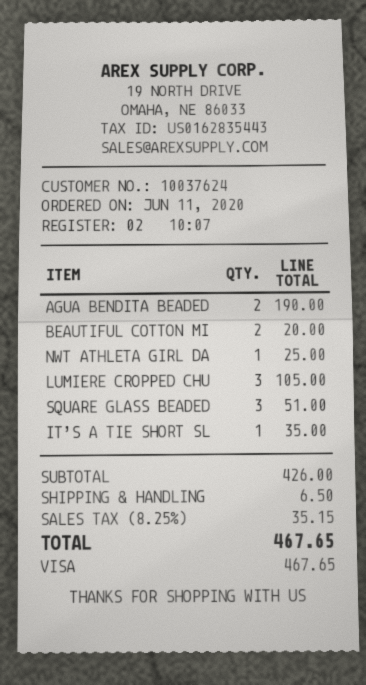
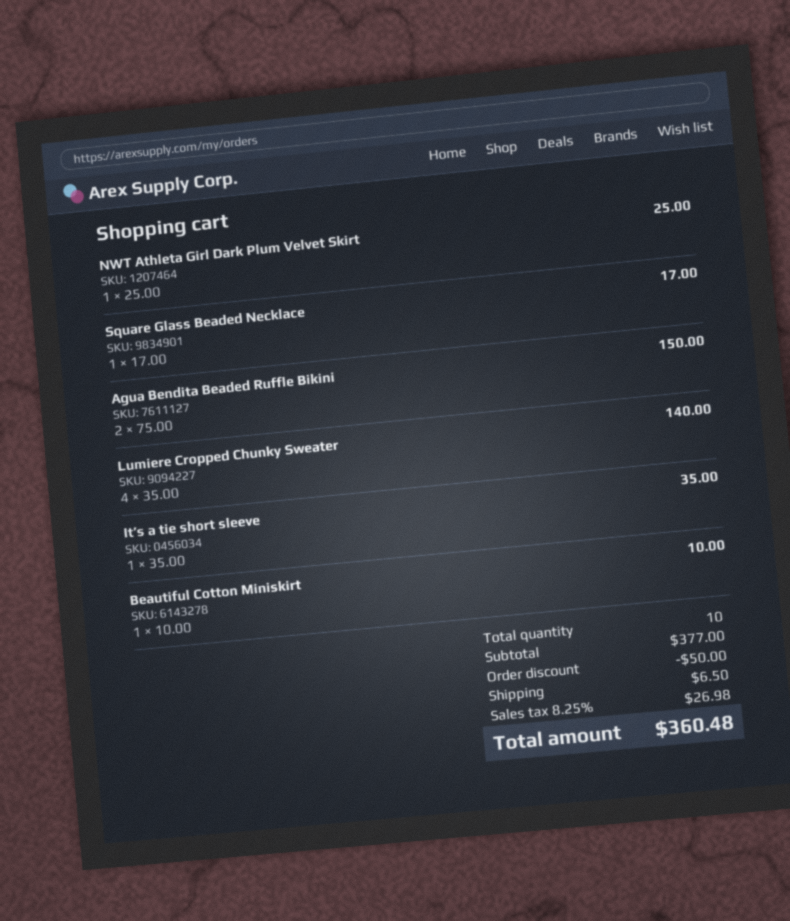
AGUA BENDITA BEADED: 2 for 190.00 -> 2 for 150.00
BEAUTIFUL COTTON MI: 2 for 20.00 -> 1 for 10.00
LUMIERE CROPPED CHU: 3 for 105.00 -> 4 for 140.00
SQUARE GLASS BEADED: 3 for 51.00 -> 1 for 17.00
subtotal: 426.00 -> 377.00
discount: none -> 50.00
tax: 8.25% = 35.15 -> 8.25% = 26.98
total: 467.65 -> 360.48

